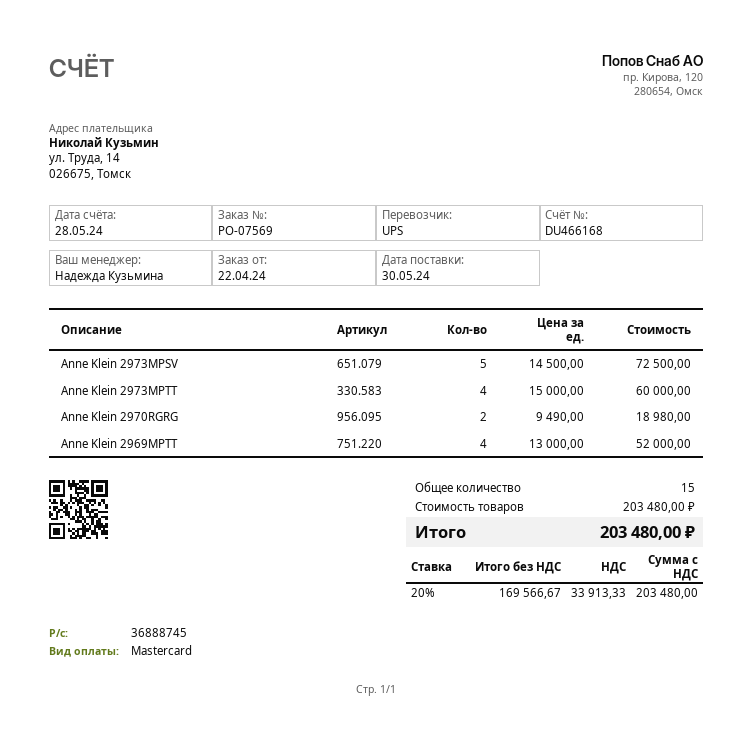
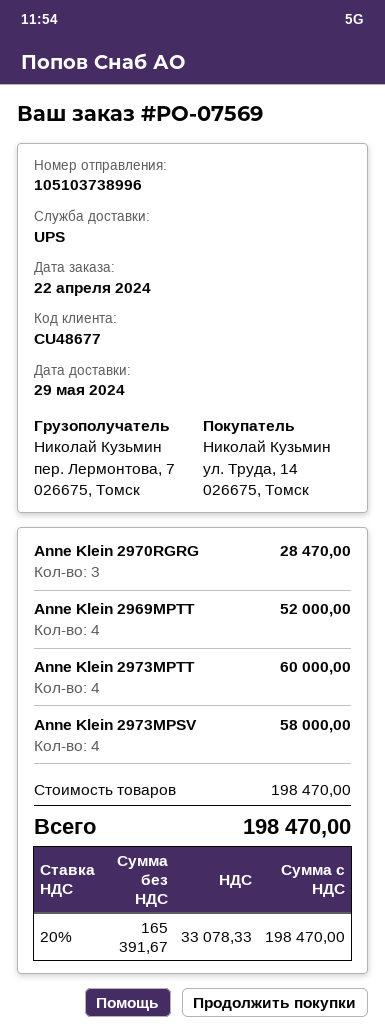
delivery date: 2024-05-30 -> 2024-05-29
Anne Klein 2973MPSV: 5 for 72500.00 -> 4 for 58000.00
Anne Klein 2970RGRG: 2 for 18980.00 -> 3 for 28470.00
subtotal: 203480.00 -> 198470.00
net: 169566.67 -> 165391.67
tax: 20% = 33913.33 -> 20% = 33078.33
total: 203480.00 -> 198470.00

